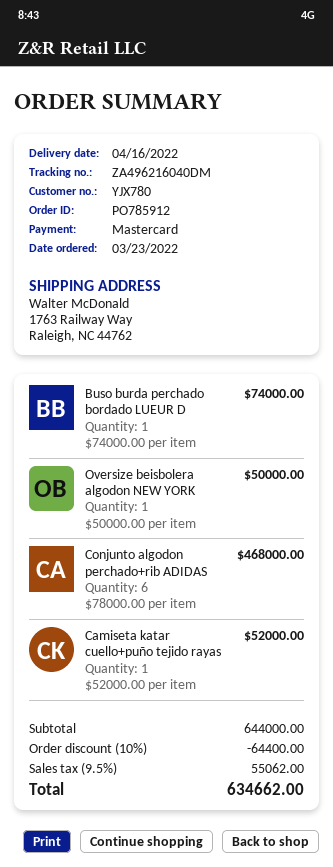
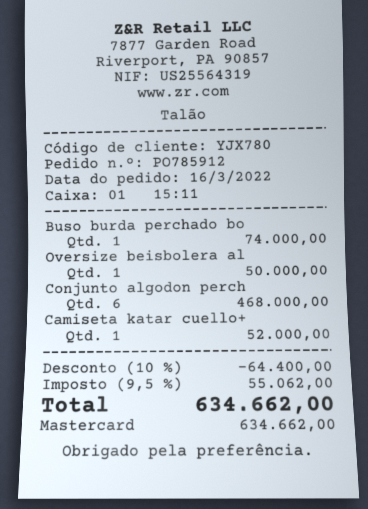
order date: 2022-03-23 -> 2022-03-16

